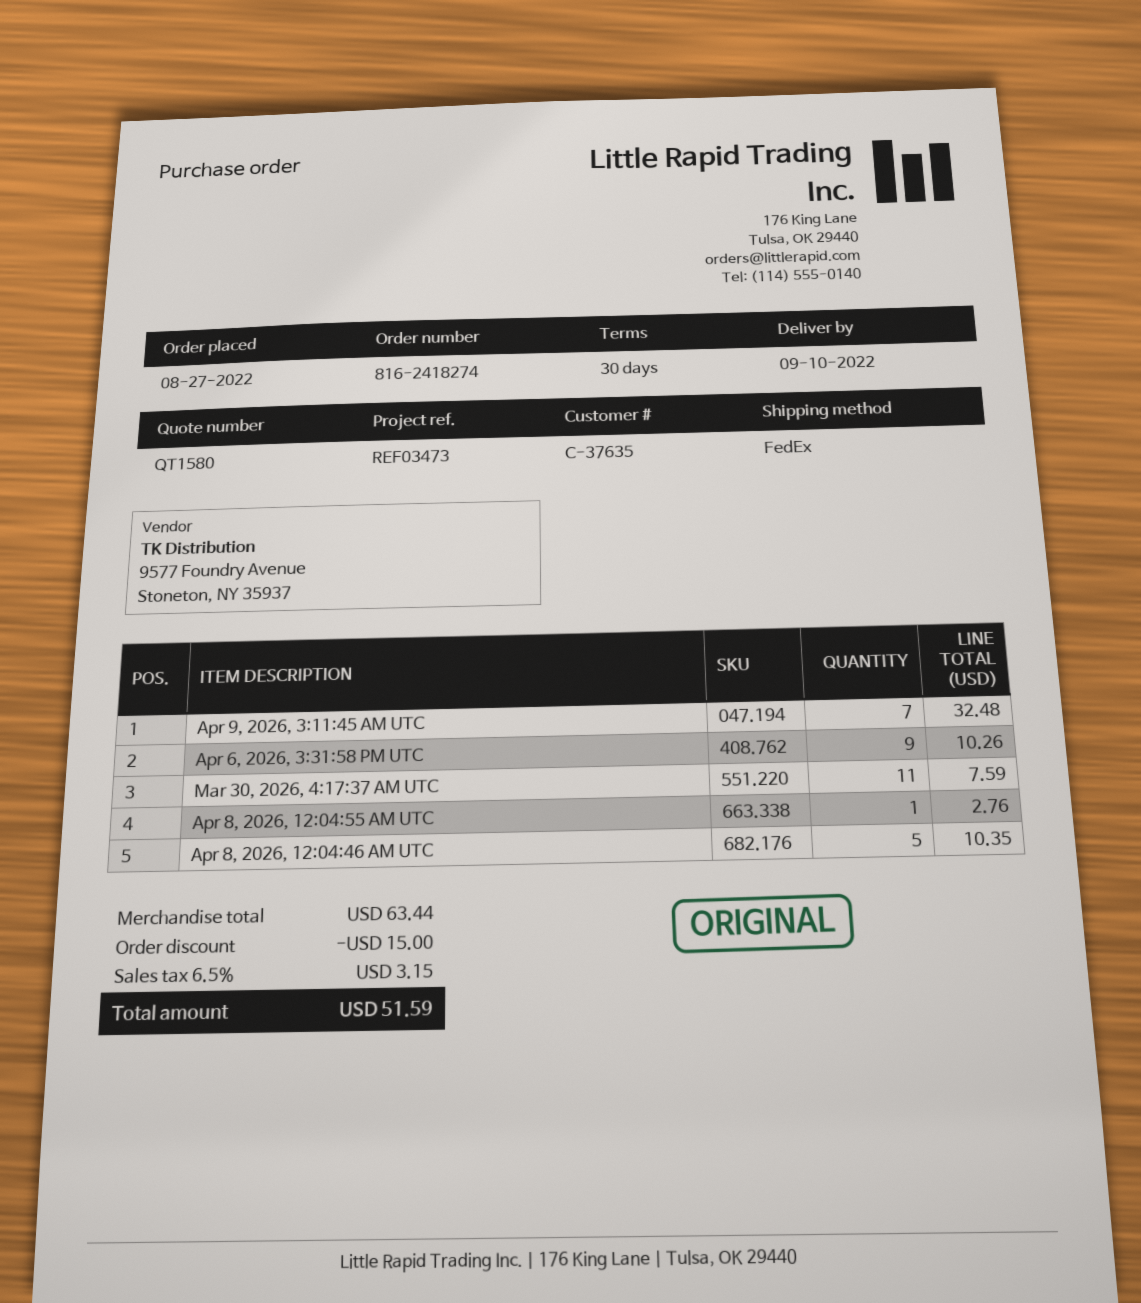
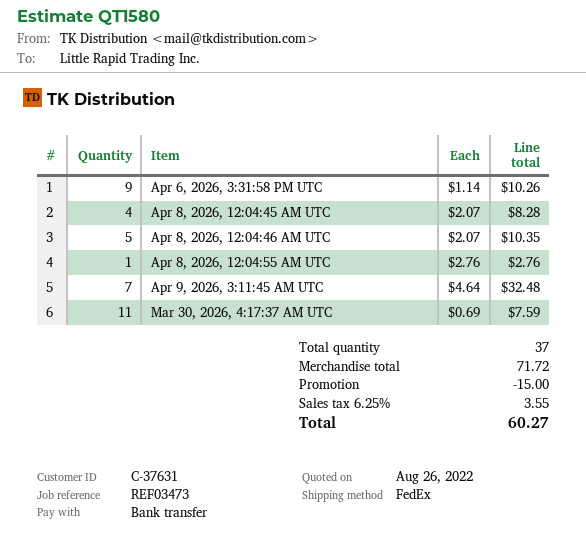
customer number: C-37635 -> C-37631
Apr 8, 2026, 12:04:45 AM UTC: none -> 4 for 8.28
subtotal: 63.44 -> 71.72
tax: 6.5% = 3.15 -> 6.25% = 3.55
total: 51.59 -> 60.27

